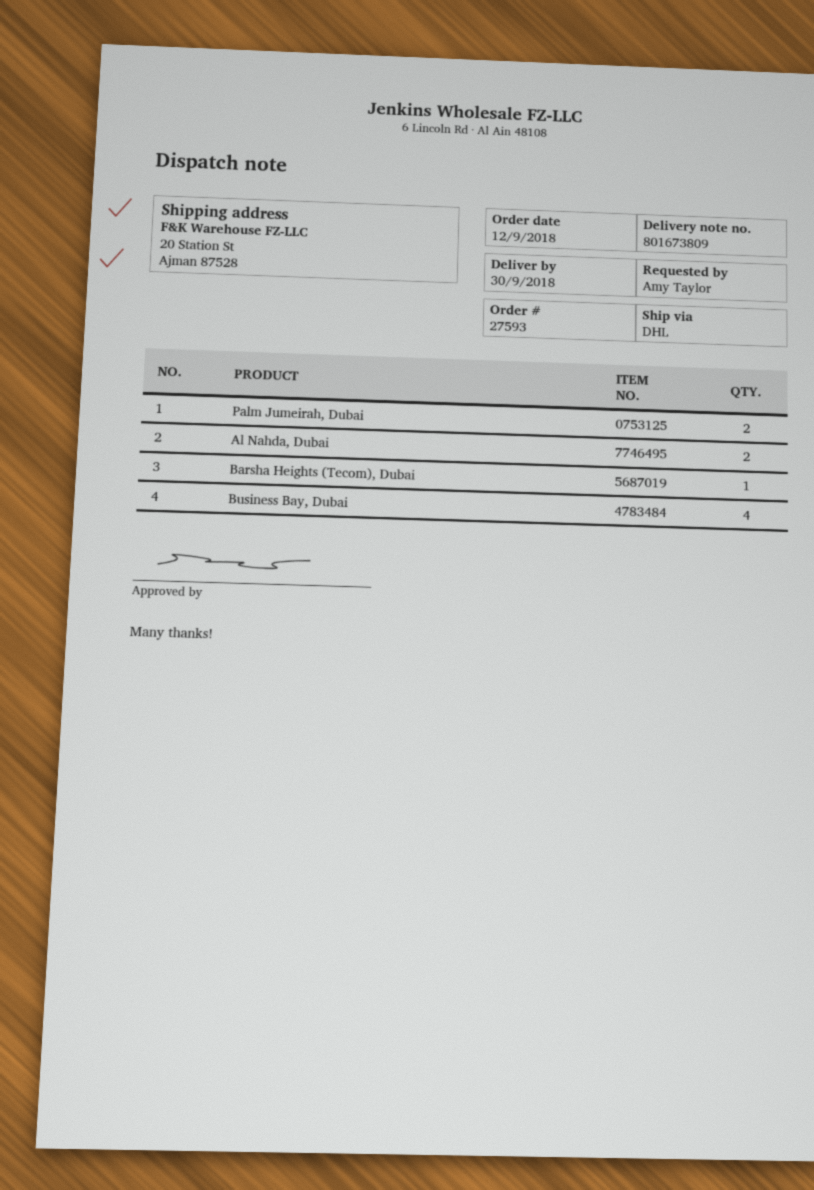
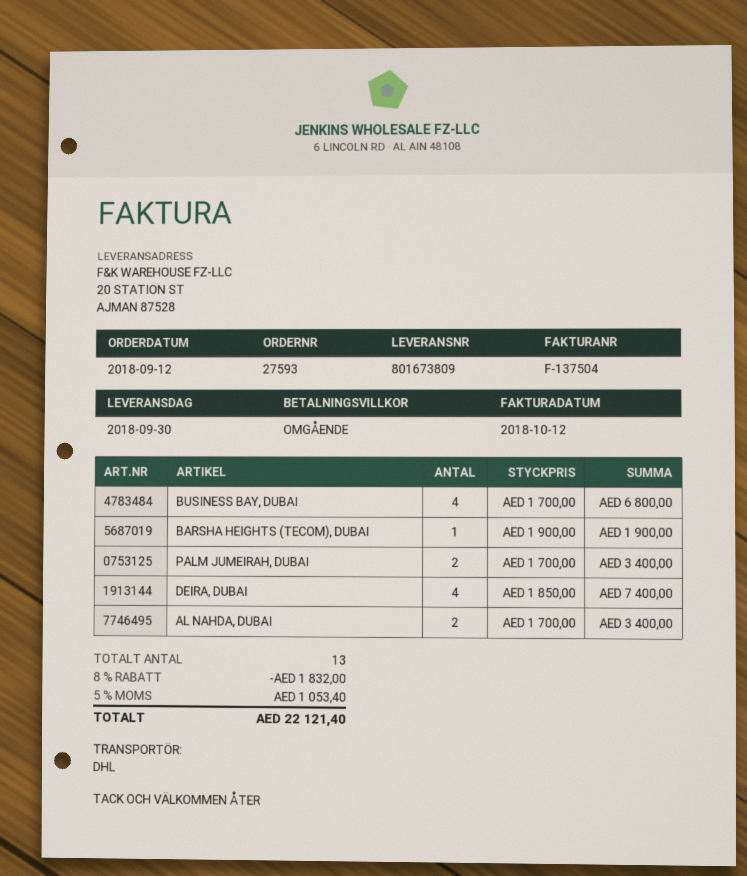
DEIRA, DUBAI: none -> 4

